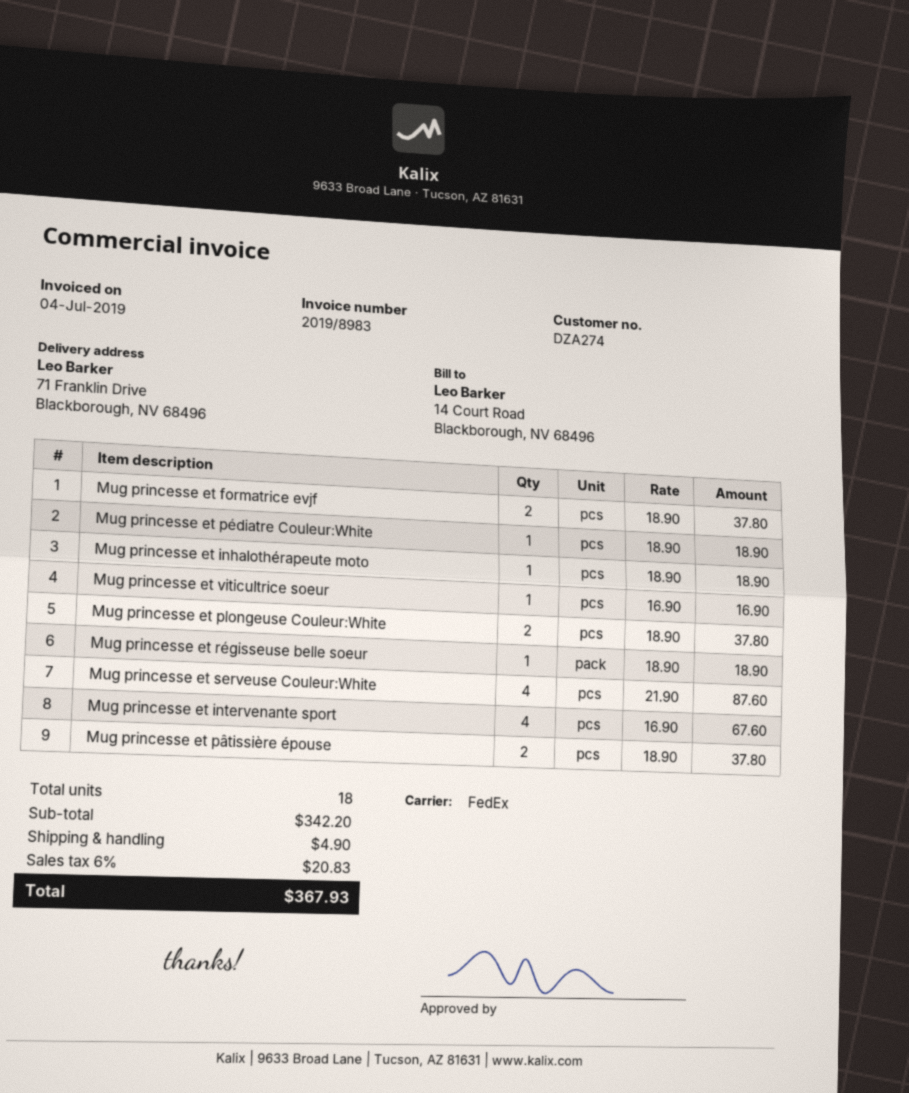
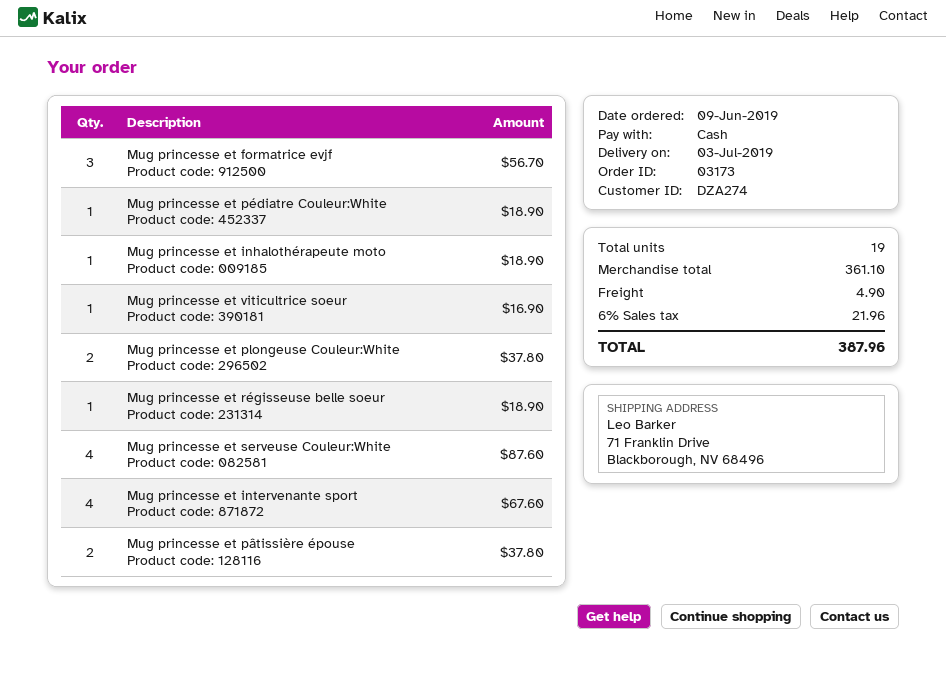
Mug princesse et formatrice evjf: 2 for 37.80 -> 3 for 56.70
total quantity: 18 -> 19
subtotal: 342.20 -> 361.10
tax: 6% = 20.83 -> 6% = 21.96
total: 367.93 -> 387.96

